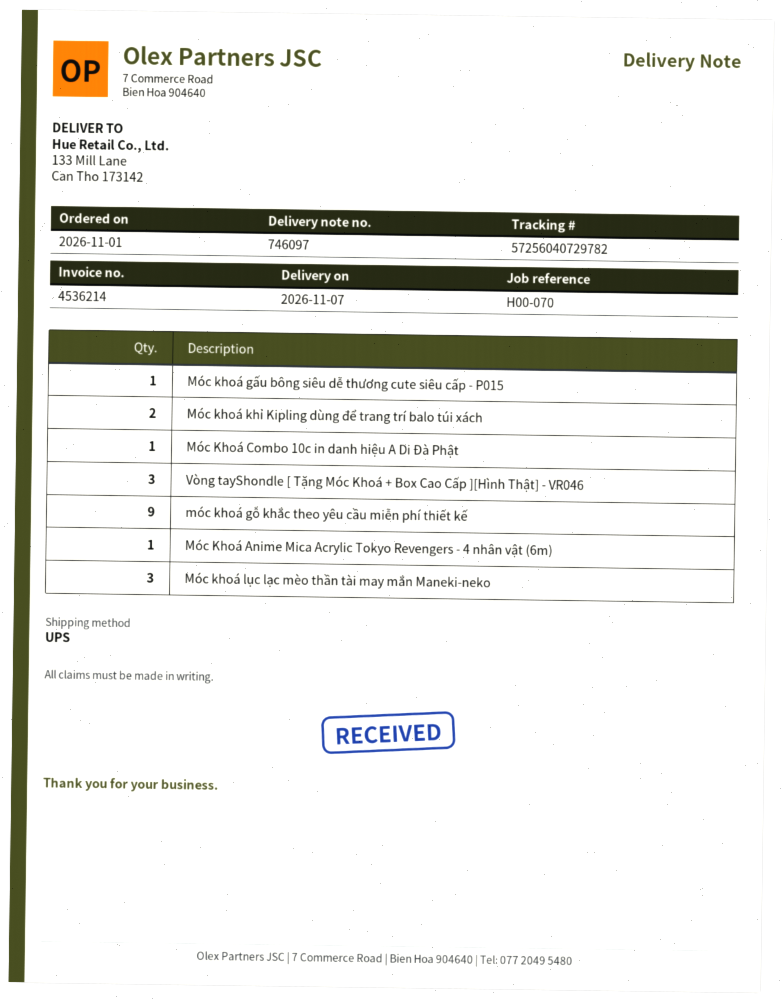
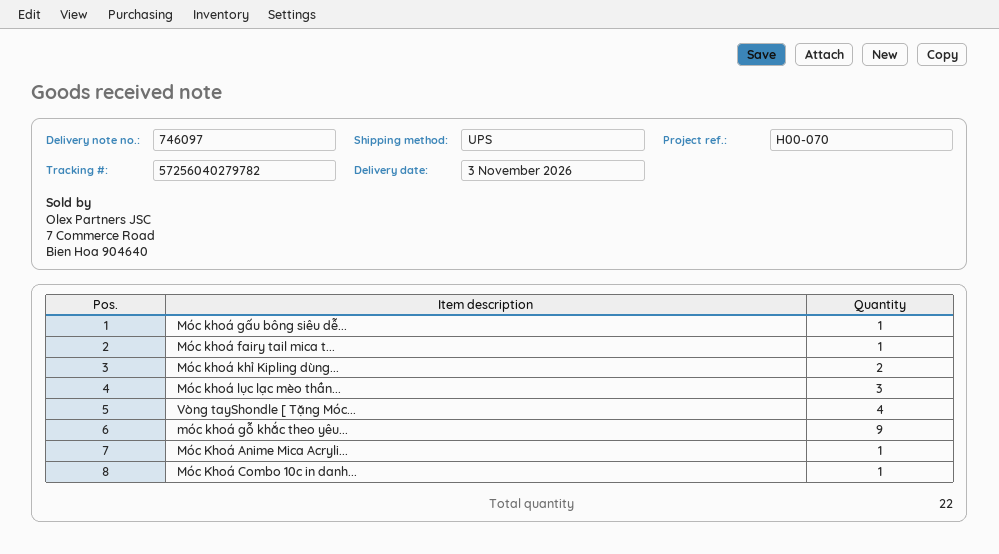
delivery date: 2026-11-07 -> 2026-11-03
tracking number: 57256040729782 -> 57256040279782
Vòng tayShondle [ Tặng Móc Khoá + Box Cao Cấp ][Hình Thật] - VR046: 3 -> 4
Móc khoá fairy tail mica t...: none -> 1

